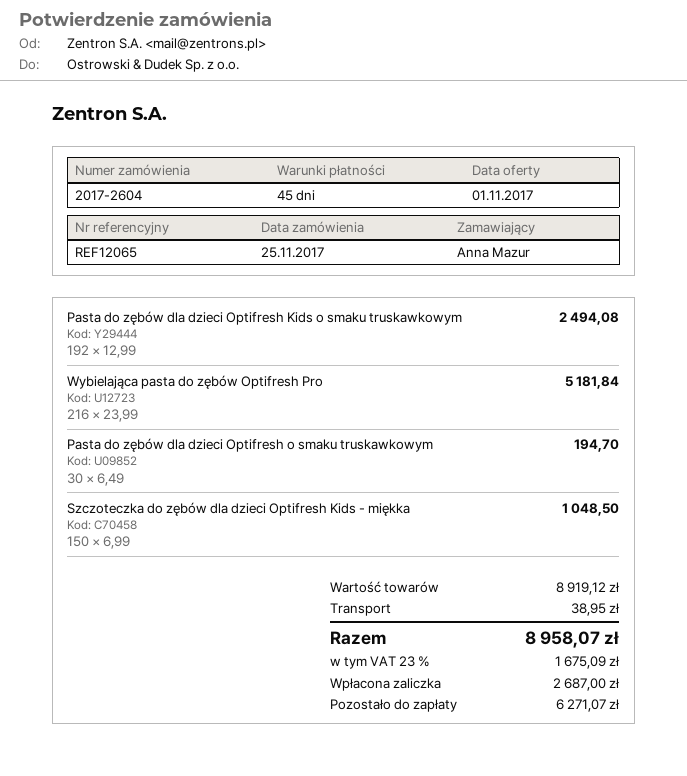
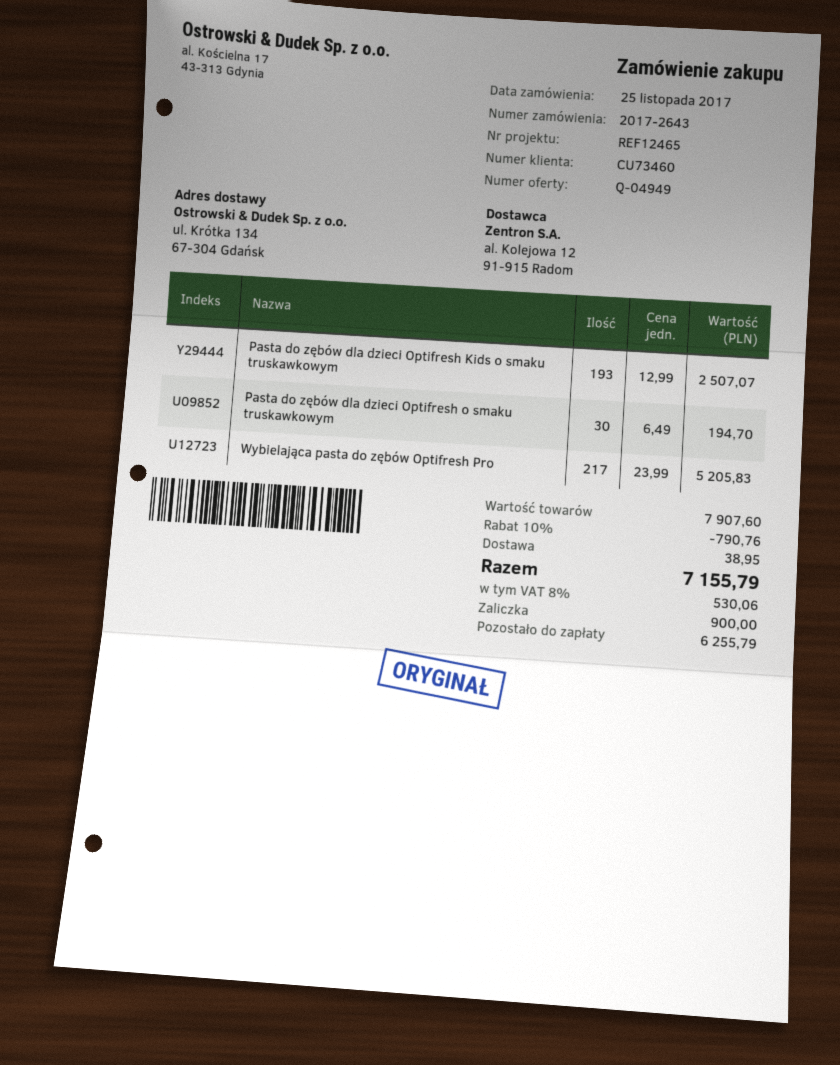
order number: 2017-2604 -> 2017-2643
reference: REF12065 -> REF12465
Pasta do zębów dla dzieci Optifresh Kids o smaku truskawkowym: 192 x 12.99 = 2494.08 -> 193 x 12.99 = 2507.07
Wybielająca pasta do zębów Optifresh Pro: 216 x 23.99 = 5181.84 -> 217 x 23.99 = 5205.83
Szczoteczka do zębów dla dzieci Optifresh Kids - miękka: 150 x 6.99 = 1048.50 -> none
subtotal: 8919.12 -> 7907.60
discount: none -> 10% = 790.76
tax: 23% = 1675.09 -> 8% = 530.06
total: 8958.07 -> 7155.79
deposit: 2687.00 -> 900.00
balance: 6271.07 -> 6255.79

